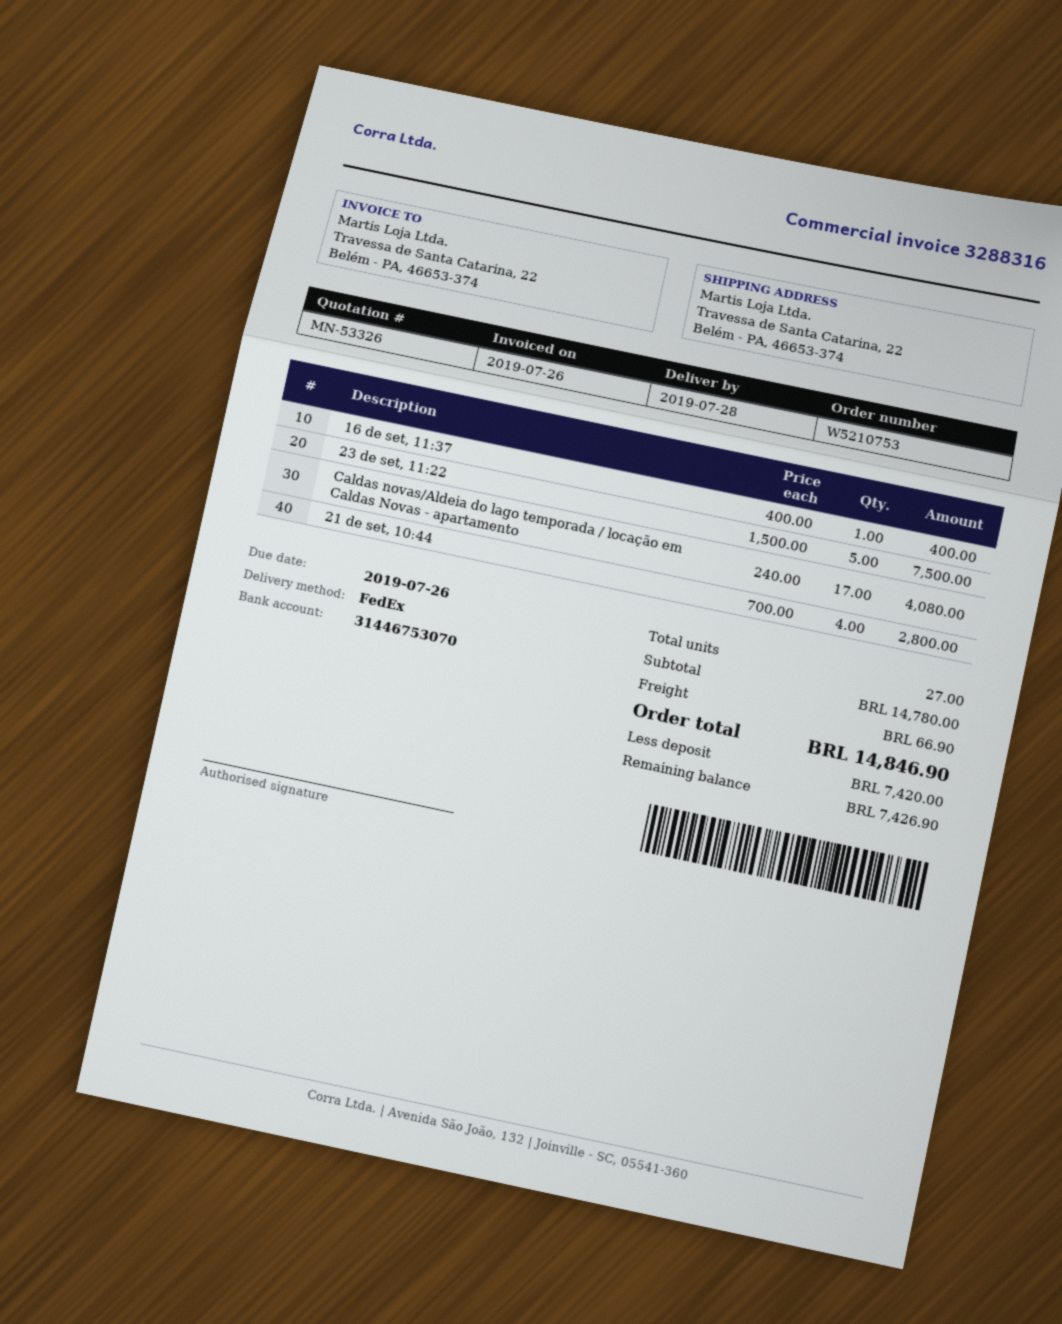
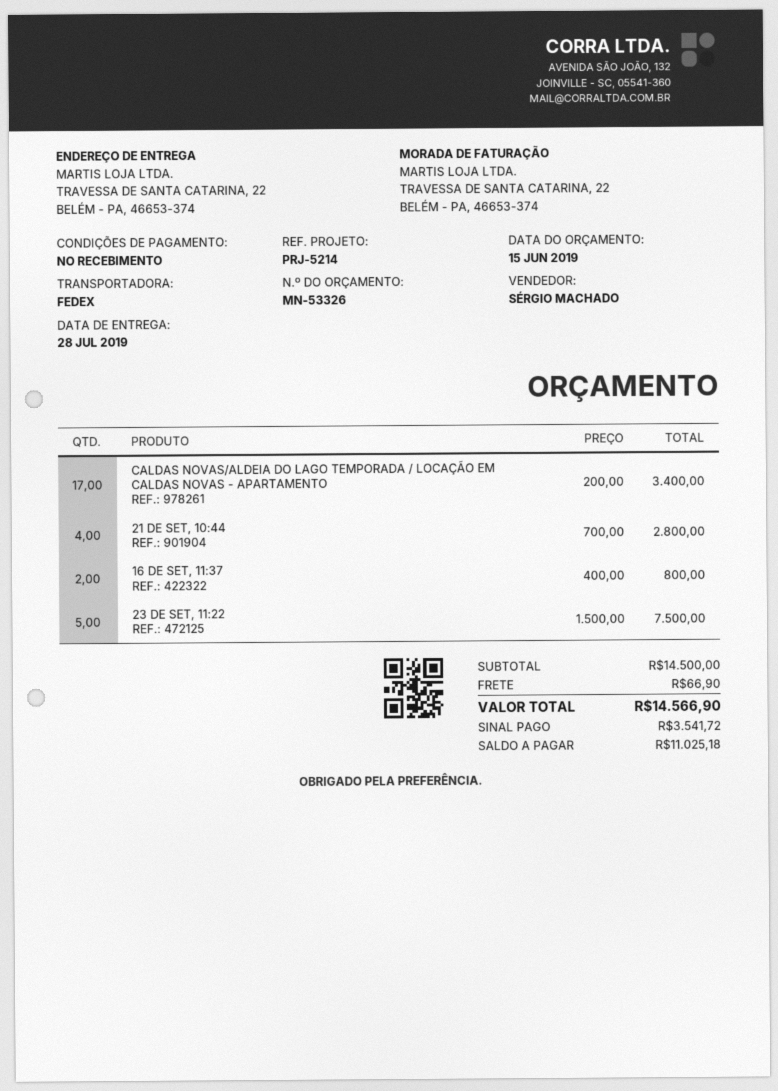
16 de set, 11:37: 1 x 400.00 = 400.00 -> 2 x 400.00 = 800.00
Caldas novas/Aldeia do lago temporada / locação em Caldas Novas - apartamento: 17 x 240.00 = 4080.00 -> 17 x 200.00 = 3400.00
subtotal: 14780.00 -> 14500.00
total: 14846.90 -> 14566.90
deposit: 7420.00 -> 3541.72
balance: 7426.90 -> 11025.18

